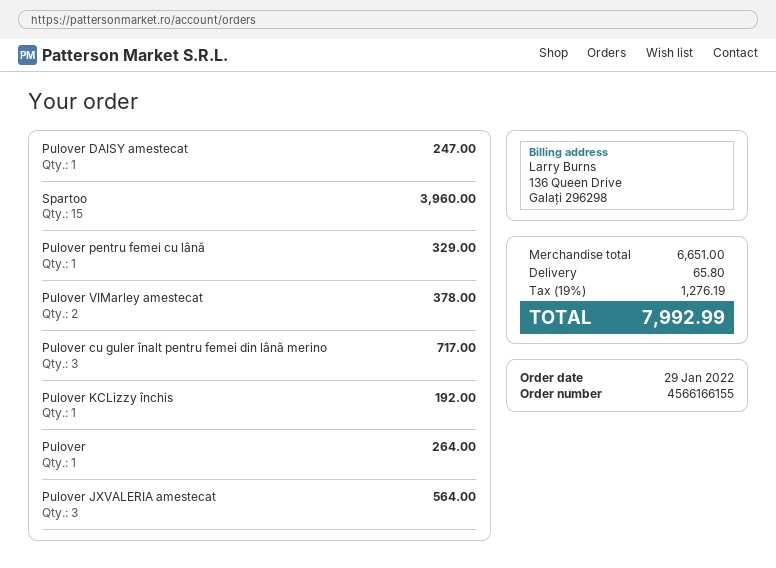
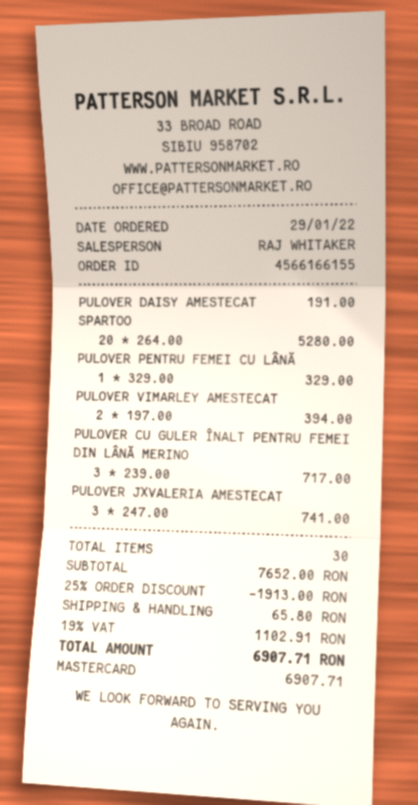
Pulover DAISY amestecat: 1 for 247.00 -> 1 for 191.00
Spartoo: 15 for 3960.00 -> 20 for 5280.00
Pulover VIMarley amestecat: 2 for 378.00 -> 2 for 394.00
Pulover KCLizzy închis: 1 for 192.00 -> none
Pulover: 1 for 264.00 -> none
Pulover JXVALERIA amestecat: 3 for 564.00 -> 3 for 741.00
subtotal: 6651.00 -> 7652.00
discount: none -> 25% = 1913.00
tax: 19% = 1276.19 -> 19% = 1102.91
total: 7992.99 -> 6907.71

